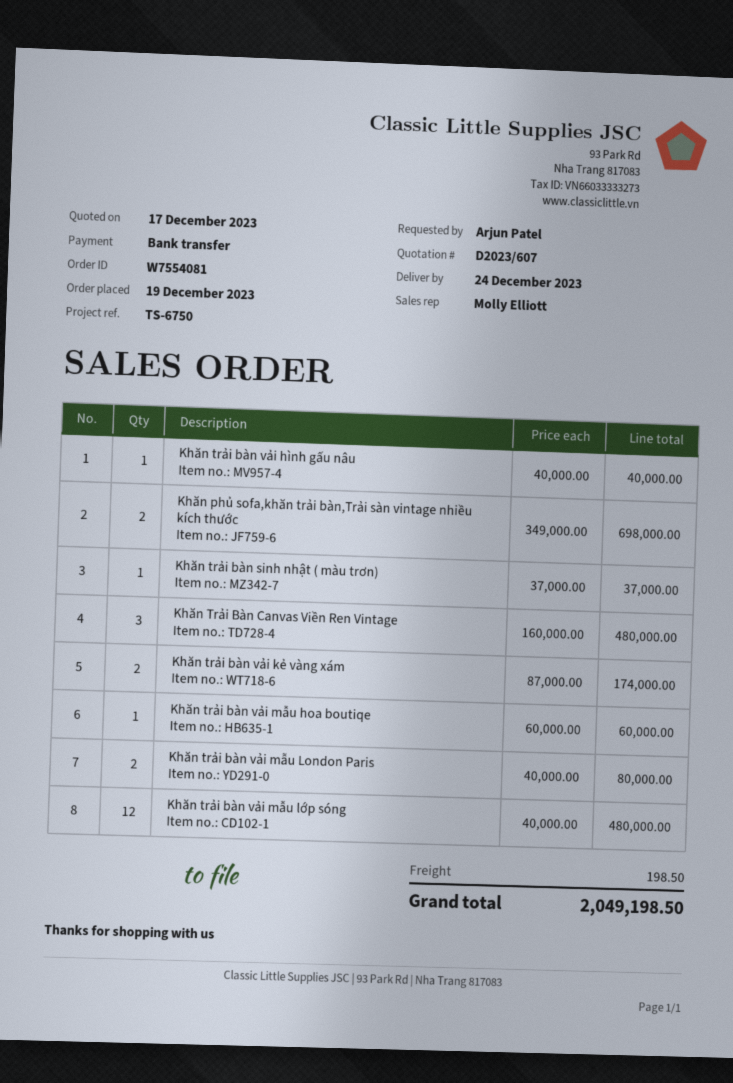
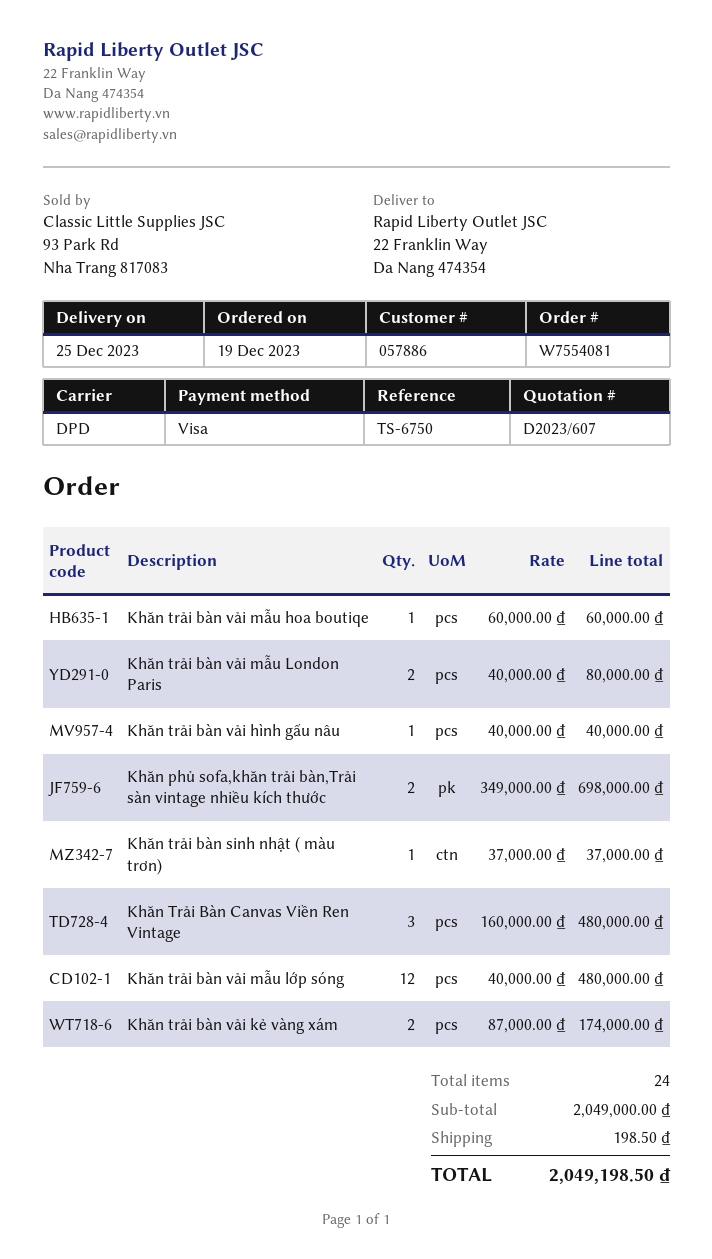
delivery date: 2023-12-24 -> 2023-12-25
payment method: bank transfer -> Visa

